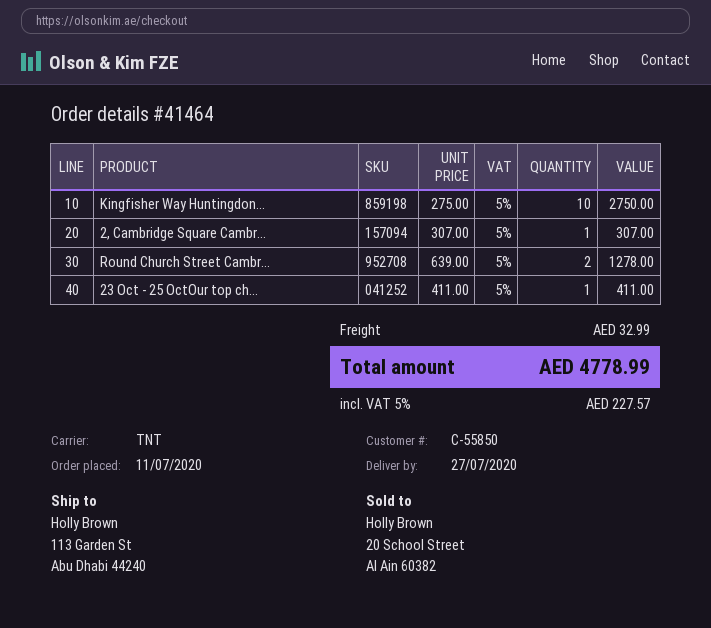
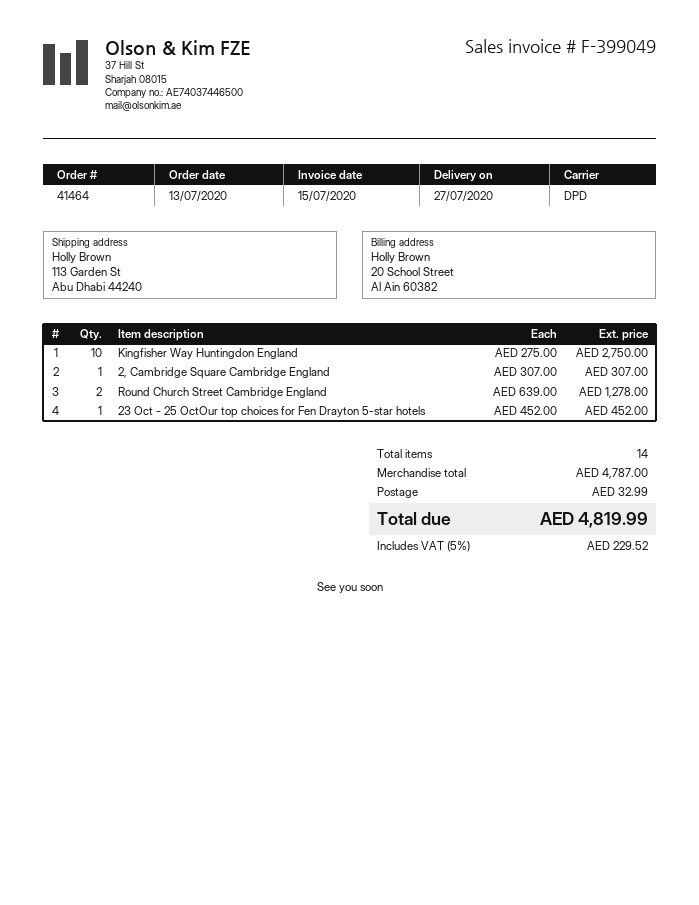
order date: 2020-07-11 -> 2020-07-13
shipping method: TNT -> DPD
23 Oct - 25 OctOur top ch...: 1 x 411.00 = 411.00 -> 1 x 452.00 = 452.00
tax: 5% = 227.57 -> 5% = 229.52
total: 4778.99 -> 4819.99

